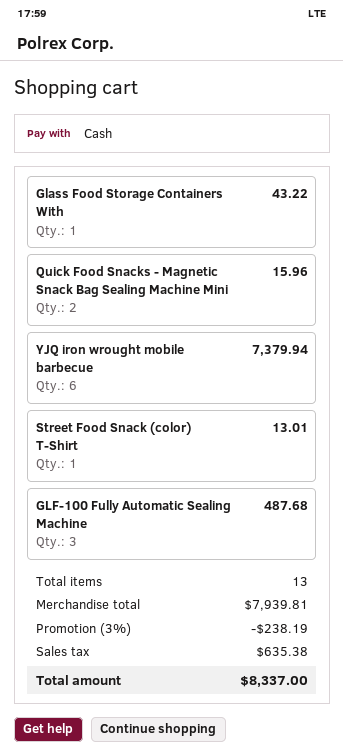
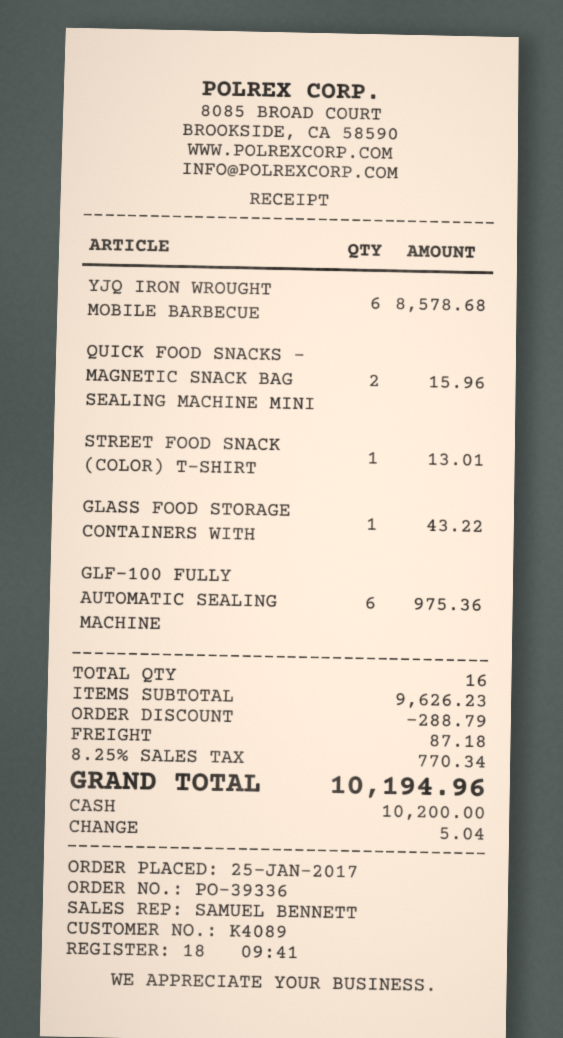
YJQ iron wrought mobile barbecue: 6 for 7379.94 -> 6 for 8578.68
GLF-100 Fully Automatic Sealing Machine: 3 for 487.68 -> 6 for 975.36
total quantity: 13 -> 16
subtotal: 7939.81 -> 9626.23
discount: 238.19 -> 288.79
shipping: none -> 87.18
tax: 635.38 -> 770.34
total: 8337.00 -> 10194.96

